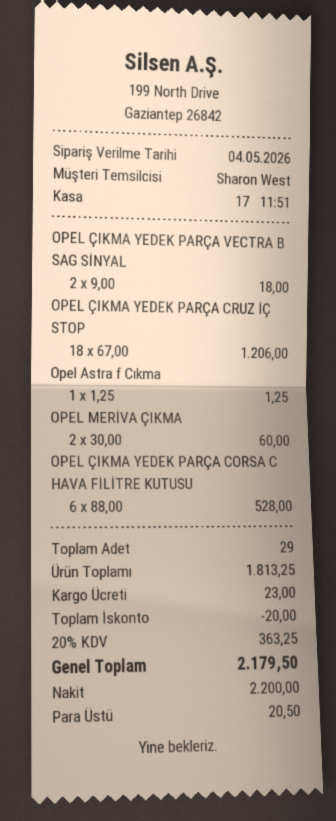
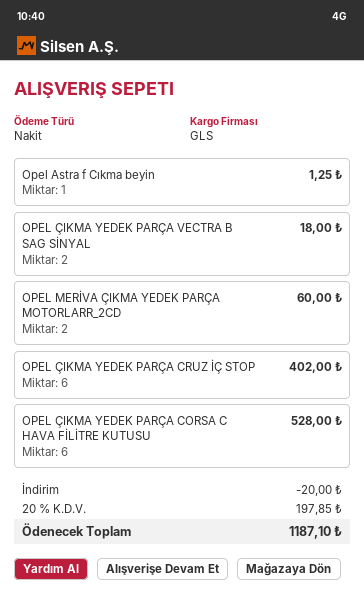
OPEL ÇIKMA YEDEK PARÇA CRUZ İÇ STOP: 18 for 1206.00 -> 6 for 402.00
shipping: 23.00 -> none
tax: 20% = 363.25 -> 20% = 197.85
total: 2179.50 -> 1187.10

